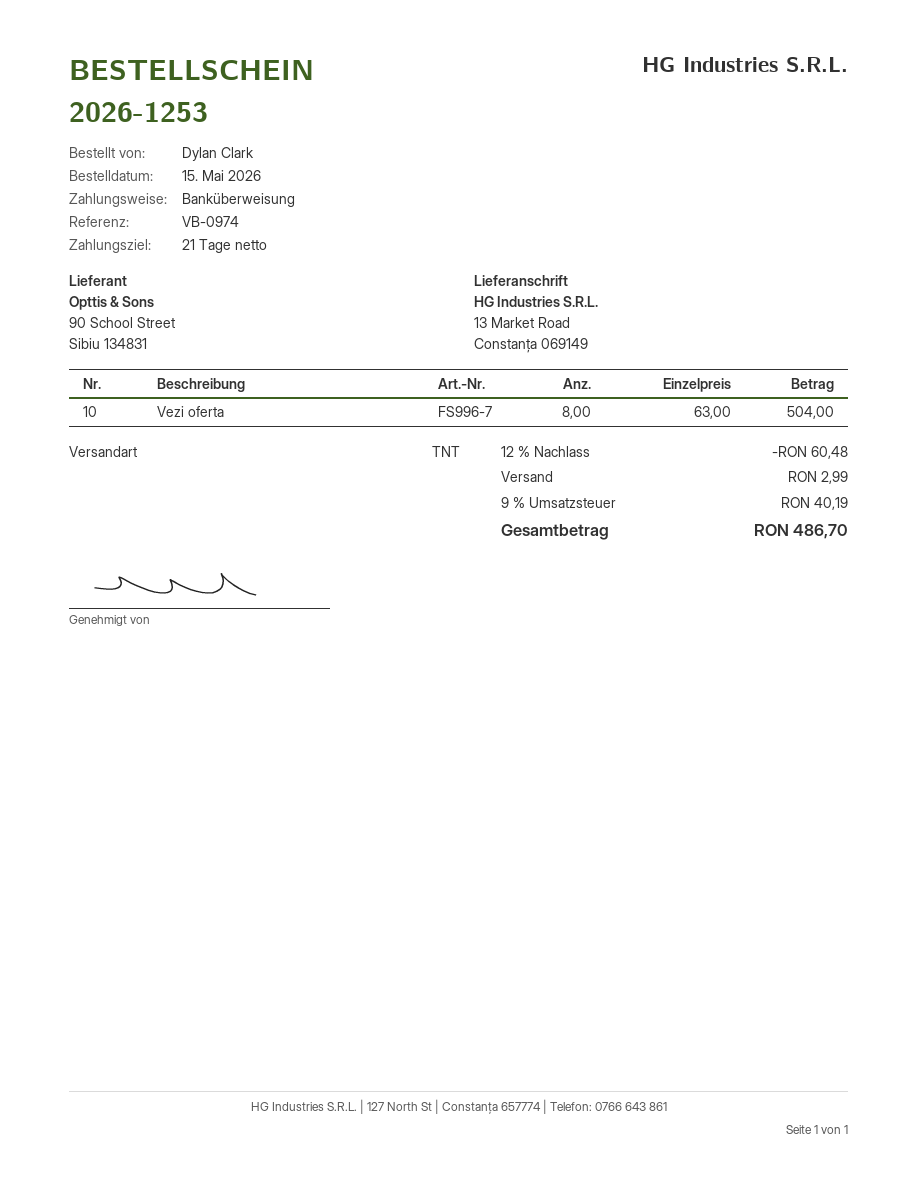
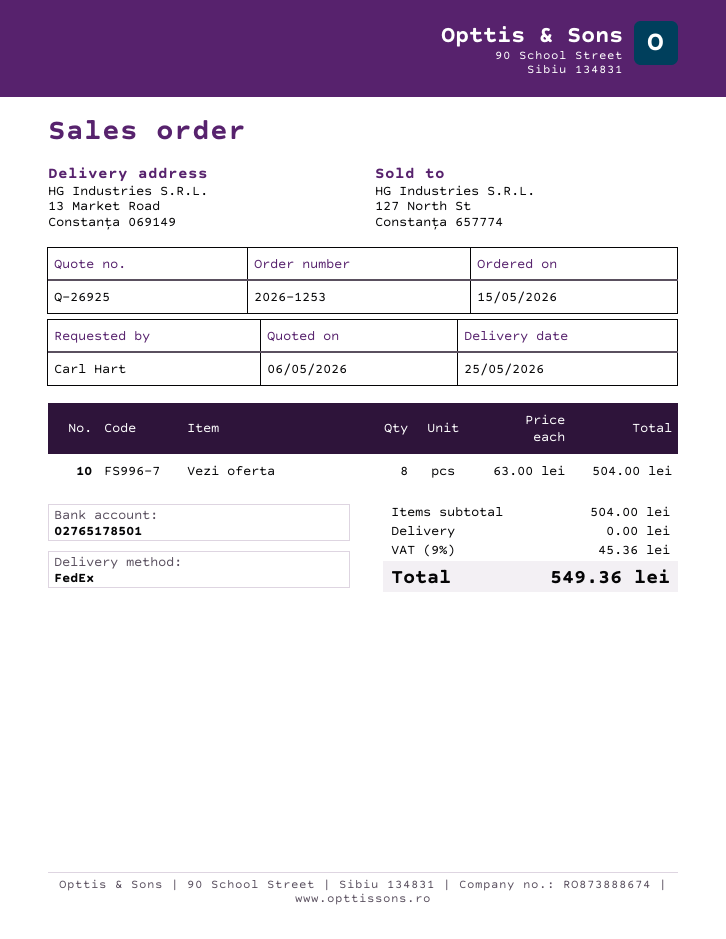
ordered by: Dylan Clark -> Carl Hart
shipping method: TNT -> FedEx
discount: 12% = 60.48 -> none
shipping: 2.99 -> 0.00
tax: 9% = 40.19 -> 9% = 45.36
total: 486.70 -> 549.36

